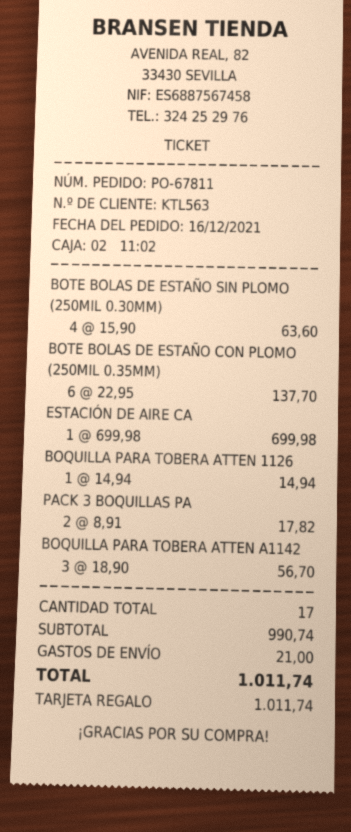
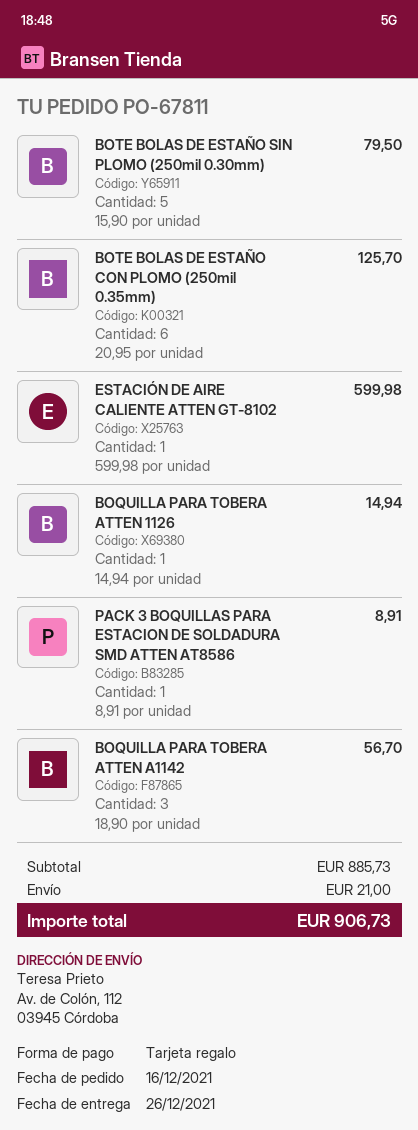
BOTE BOLAS DE ESTAÑO SIN PLOMO (250MIL 0.30MM): 4 x 15.90 = 63.60 -> 5 x 15.90 = 79.50
BOTE BOLAS DE ESTAÑO CON PLOMO (250MIL 0.35MM): 6 x 22.95 = 137.70 -> 6 x 20.95 = 125.70
ESTACIÓN DE AIRE CA: 1 x 699.98 = 699.98 -> 1 x 599.98 = 599.98
PACK 3 BOQUILLAS PA: 2 x 8.91 = 17.82 -> 1 x 8.91 = 8.91
subtotal: 990.74 -> 885.73
total: 1011.74 -> 906.73

